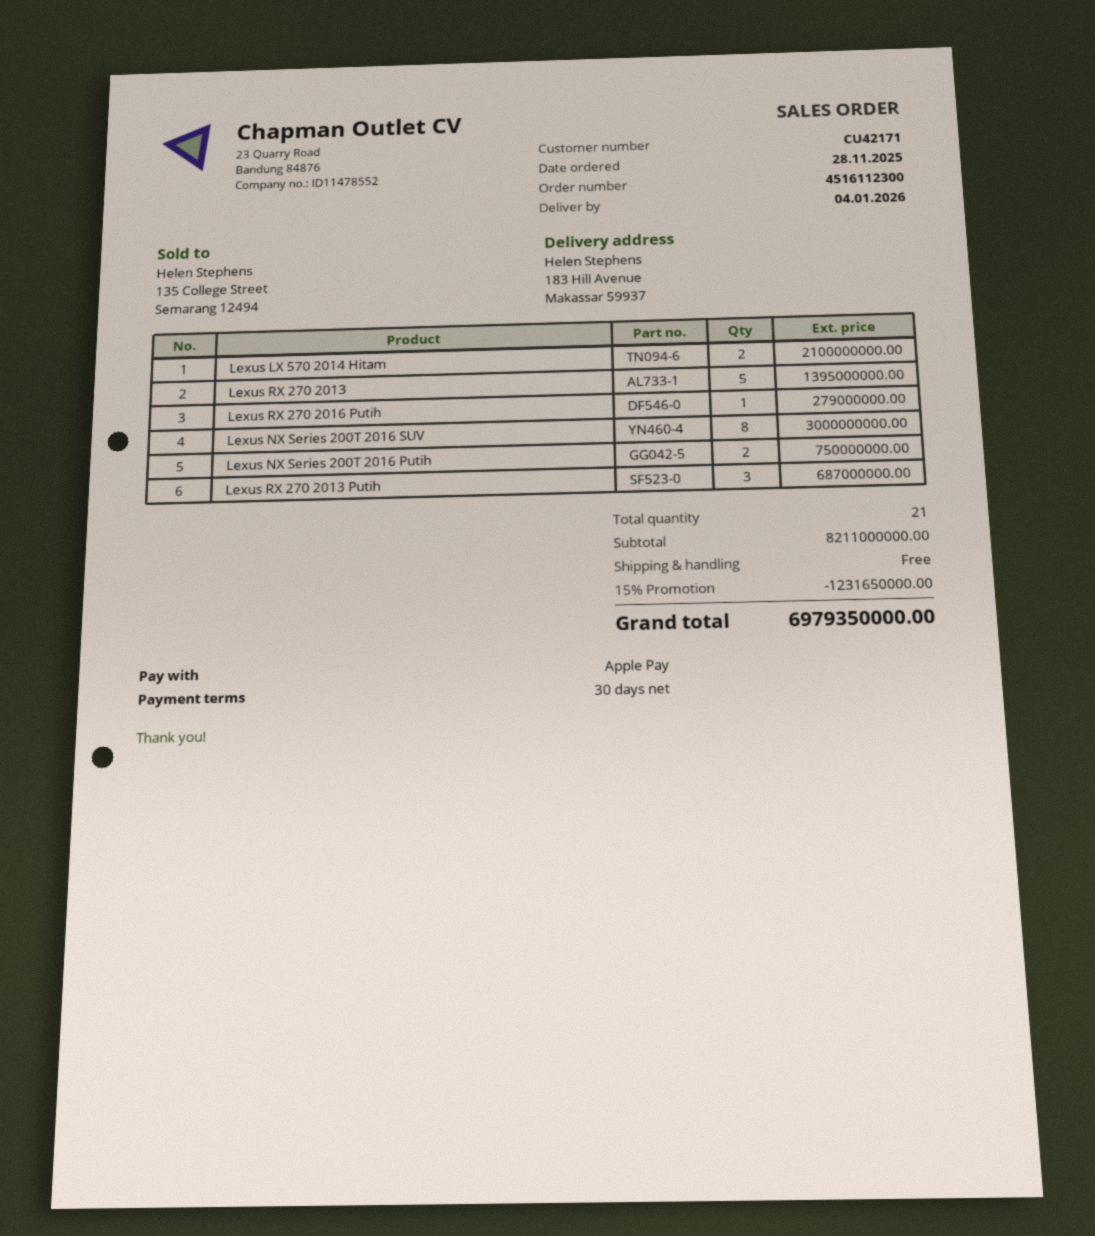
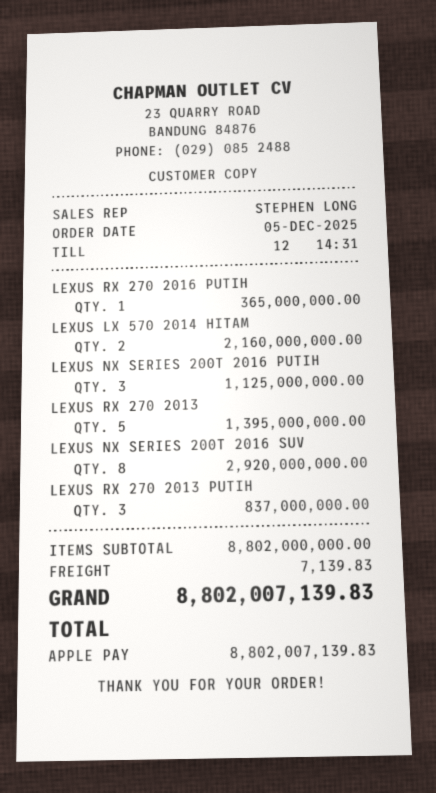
order date: 2025-11-28 -> 2025-12-05
Lexus LX 570 2014 Hitam: 2 for 2100000000.00 -> 2 for 2160000000.00
Lexus RX 270 2016 Putih: 1 for 279000000.00 -> 1 for 365000000.00
Lexus NX Series 200T 2016 SUV: 8 for 3000000000.00 -> 8 for 2920000000.00
Lexus NX Series 200T 2016 Putih: 2 for 750000000.00 -> 3 for 1125000000.00
Lexus RX 270 2013 Putih: 3 for 687000000.00 -> 3 for 837000000.00
subtotal: 8211000000.00 -> 8802000000.00
discount: 15% = 1231650000.00 -> none
shipping: 0.00 -> 7139.83
total: 6979350000.00 -> 8802007139.83

